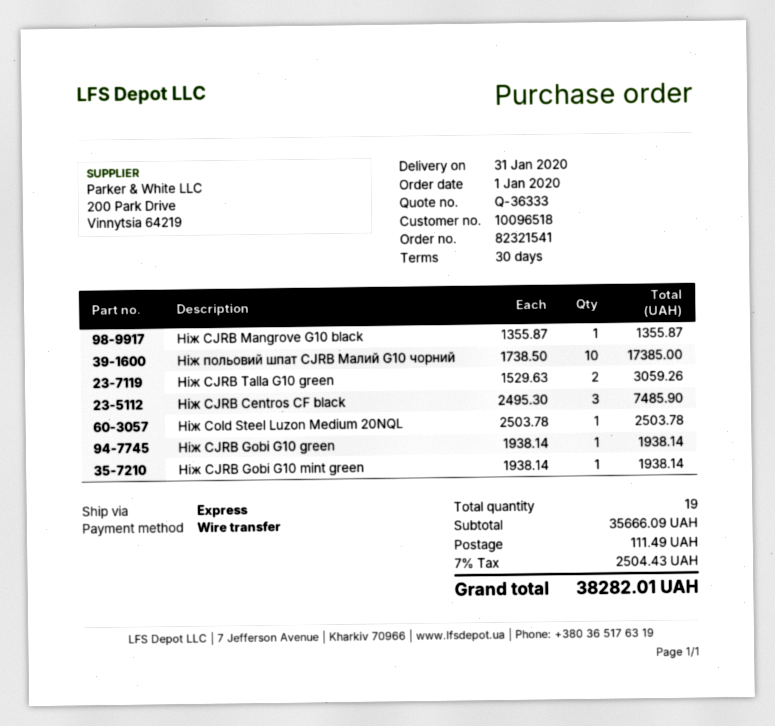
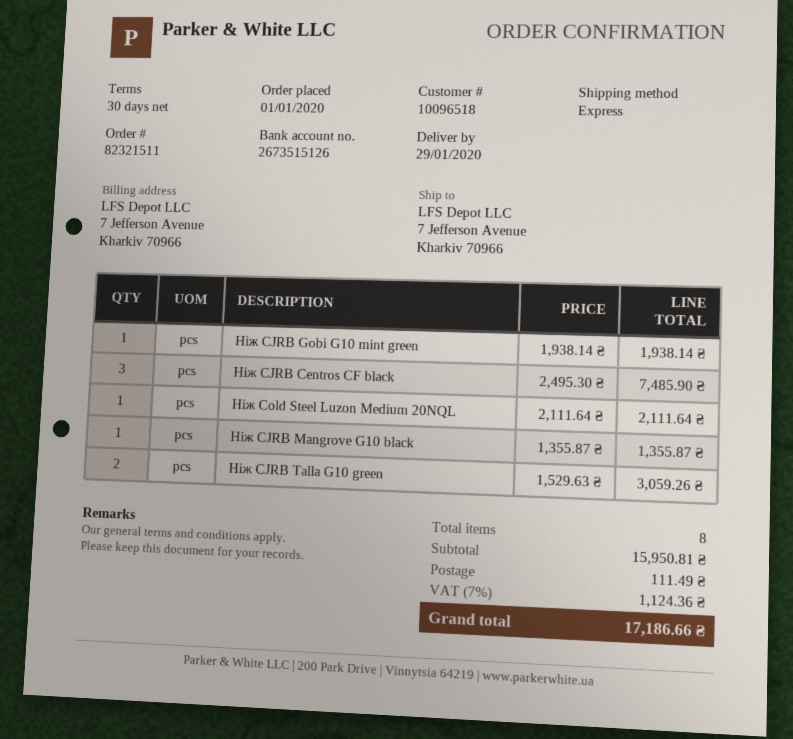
order number: 82321541 -> 82321511
delivery date: 2020-01-31 -> 2020-01-29
Ніж польовий шпат CJRB Малий G10 чорний: 10 x 1738.50 = 17385.00 -> none
Ніж Cold Steel Luzon Medium 20NQL: 1 x 2503.78 = 2503.78 -> 1 x 2111.64 = 2111.64
Ніж CJRB Gobi G10 green: 1 x 1938.14 = 1938.14 -> none
total quantity: 19 -> 8
subtotal: 35666.09 -> 15950.81
tax: 7% = 2504.43 -> 7% = 1124.36
total: 38282.01 -> 17186.66

